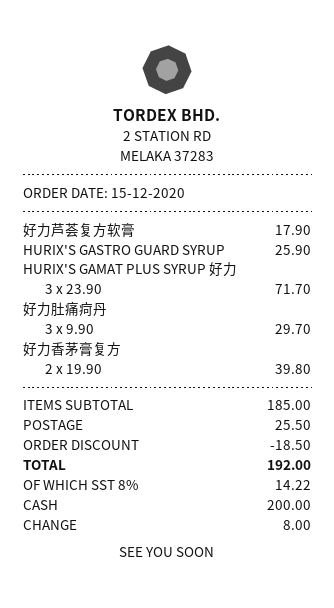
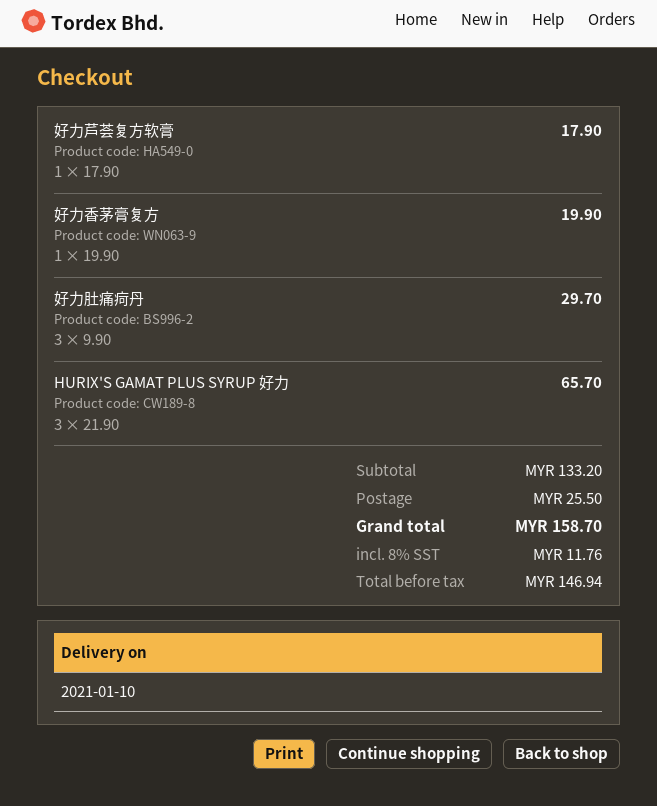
HURIX'S GASTRO GUARD SYRUP: 1 x 25.90 = 25.90 -> none
HURIX'S GAMAT PLUS SYRUP 好力: 3 x 23.90 = 71.70 -> 3 x 21.90 = 65.70
好力香茅膏复方: 2 x 19.90 = 39.80 -> 1 x 19.90 = 19.90
subtotal: 185.00 -> 133.20
discount: 18.50 -> none
tax: 8% = 14.22 -> 8% = 11.76
total: 192.00 -> 158.70

